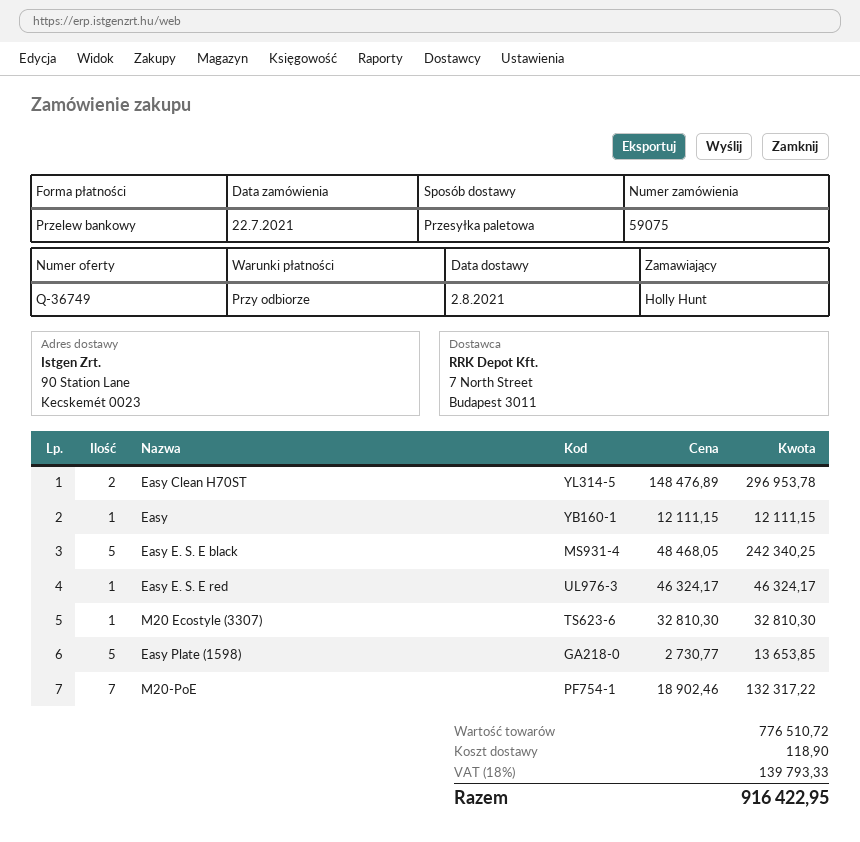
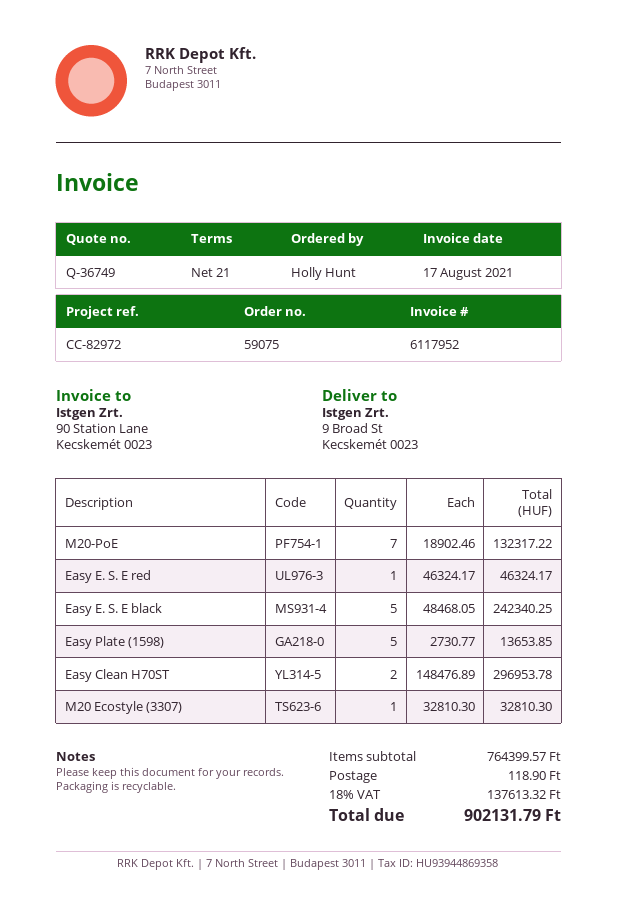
payment terms: on receipt -> 21 days
ship to: 90 Station Lane, Kecskemét 0023 -> 9 Broad St, Kecskemét 0023
Easy: 1 x 12111.15 = 12111.15 -> none
subtotal: 776510.72 -> 764399.57
tax: 18% = 139793.33 -> 18% = 137613.32
total: 916422.95 -> 902131.79

